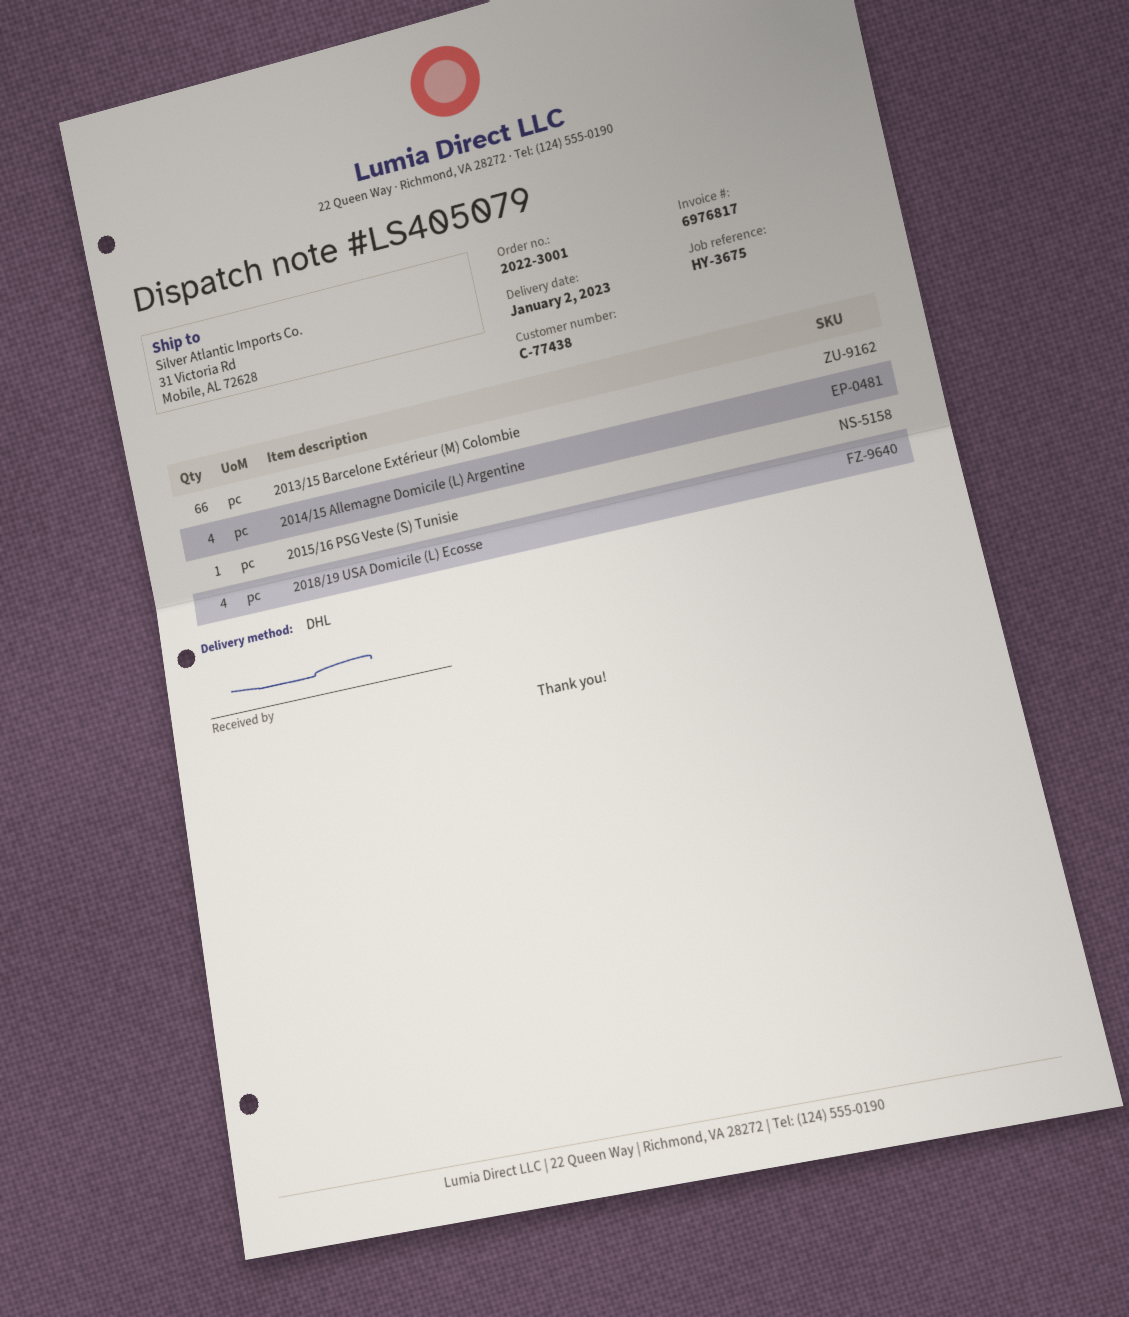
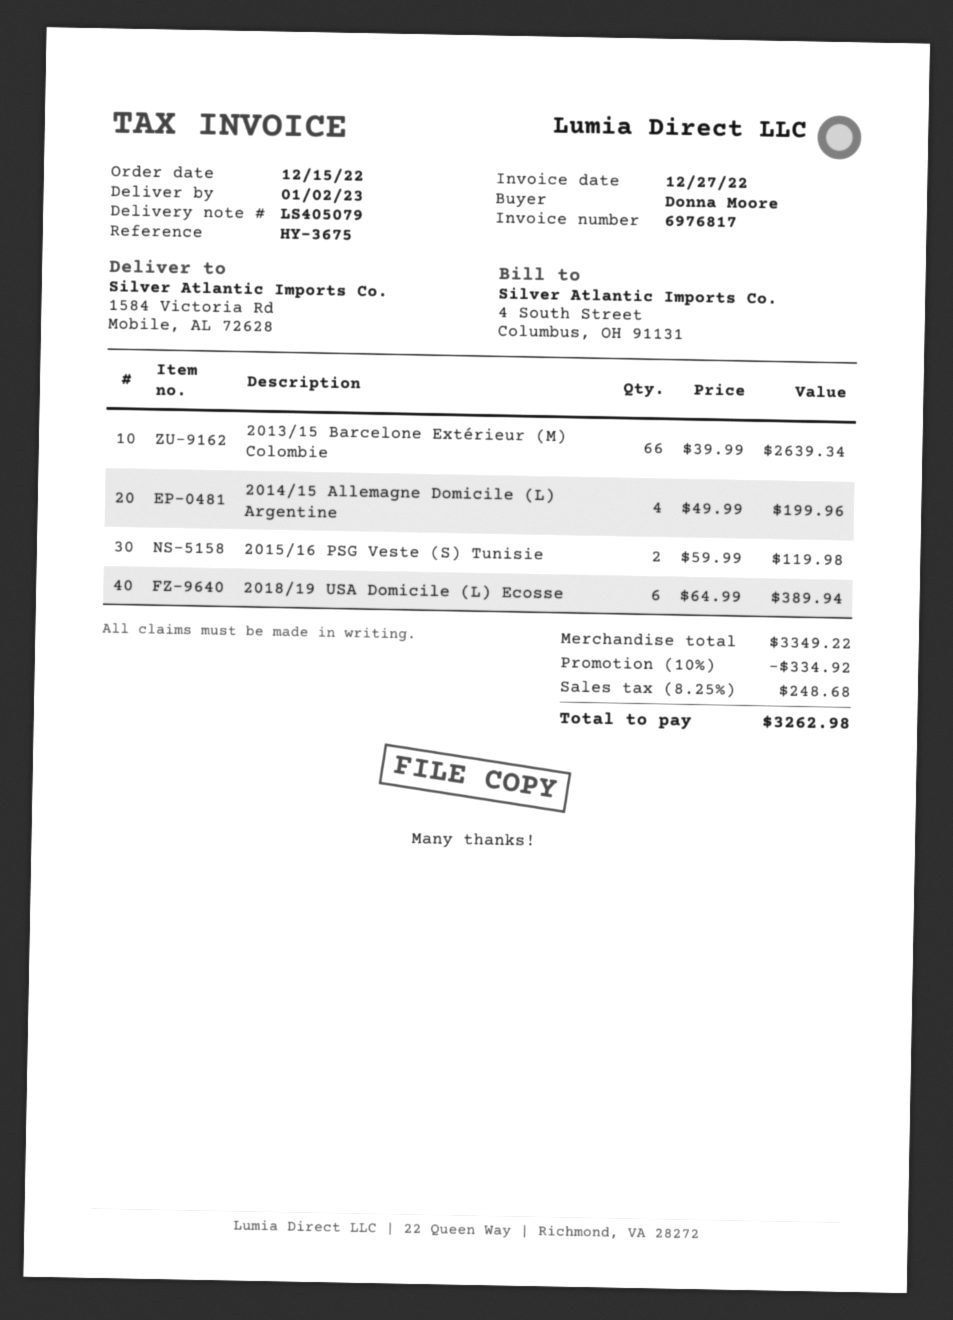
ship to: 31 Victoria Rd, Mobile, AL 72628 -> 1584 Victoria Rd, Mobile, AL 72628
2015/16 PSG Veste (S) Tunisie: 1 -> 2
2018/19 USA Domicile (L) Ecosse: 4 -> 6

